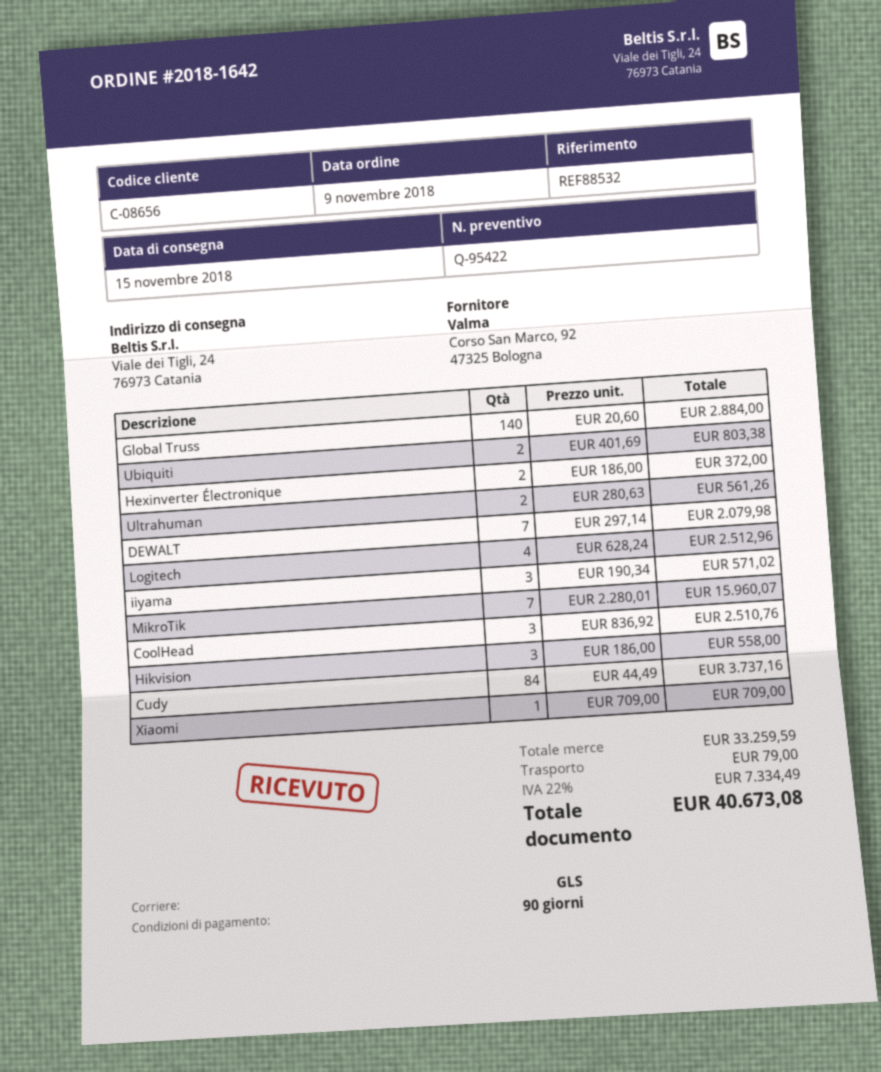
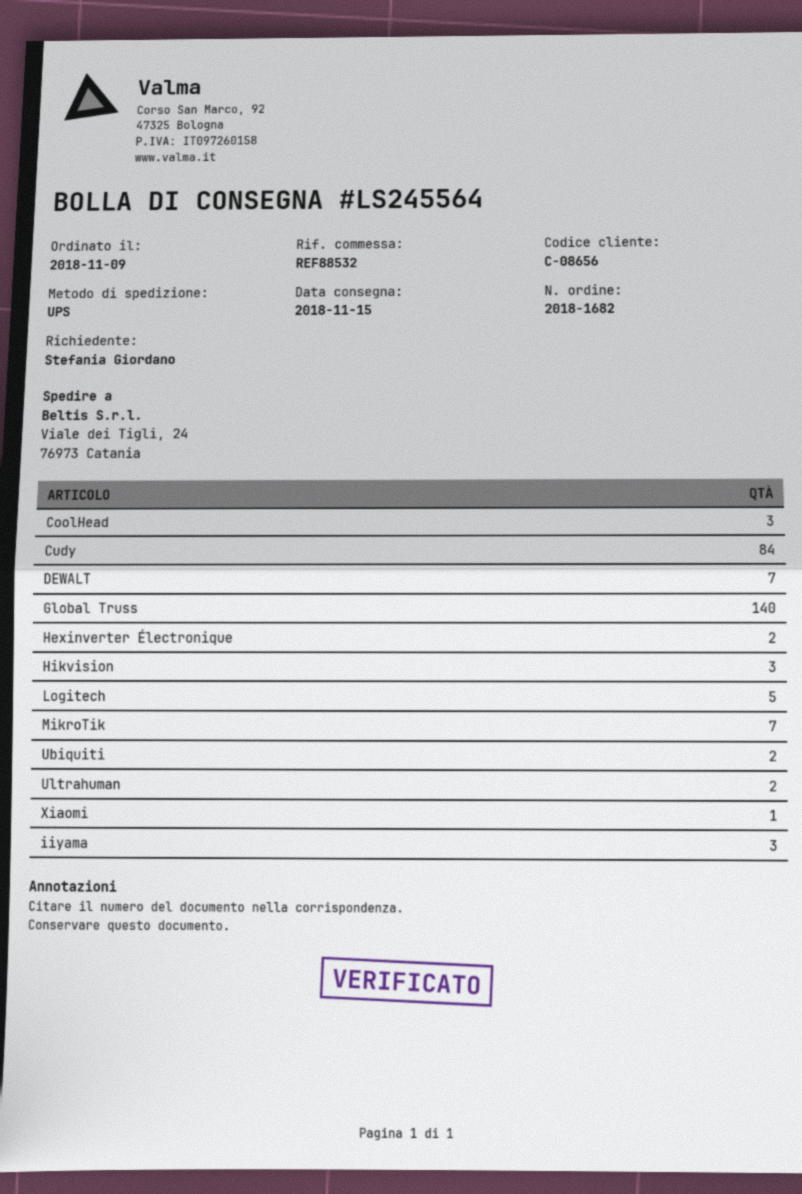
order number: 2018-1642 -> 2018-1682
shipping method: GLS -> UPS
Logitech: 4 -> 5

